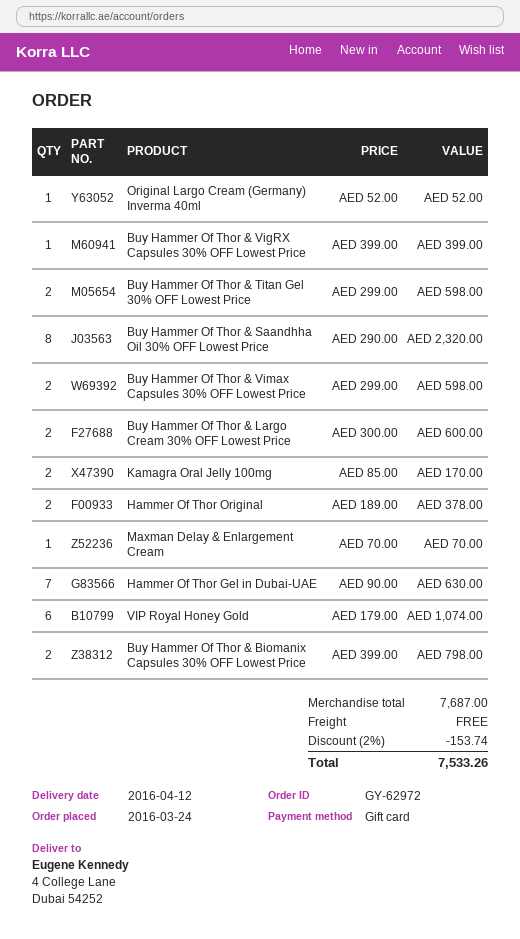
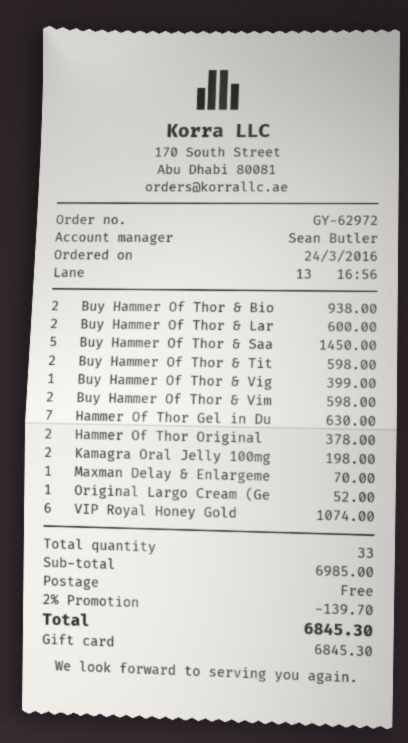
Buy Hammer Of Thor & Saandhha Oil 30% OFF Lowest Price: 8 for 2320.00 -> 5 for 1450.00
Kamagra Oral Jelly 100mg: 2 for 170.00 -> 2 for 198.00
Buy Hammer Of Thor & Biomanix Capsules 30% OFF Lowest Price: 2 for 798.00 -> 2 for 938.00
subtotal: 7687.00 -> 6985.00
discount: 2% = 153.74 -> 2% = 139.70
total: 7533.26 -> 6845.30

